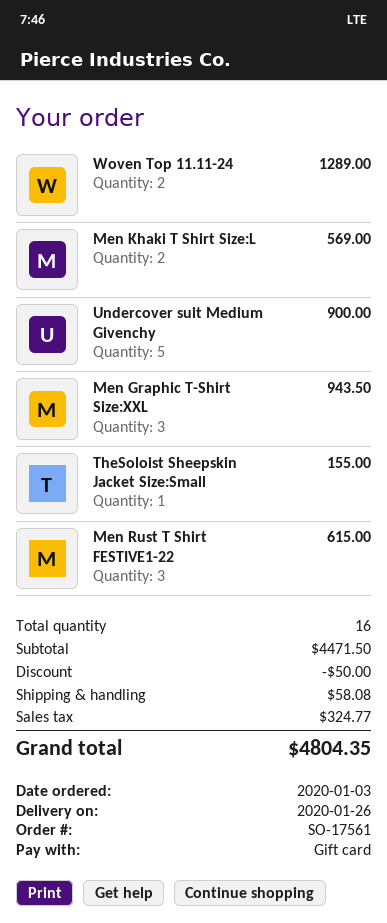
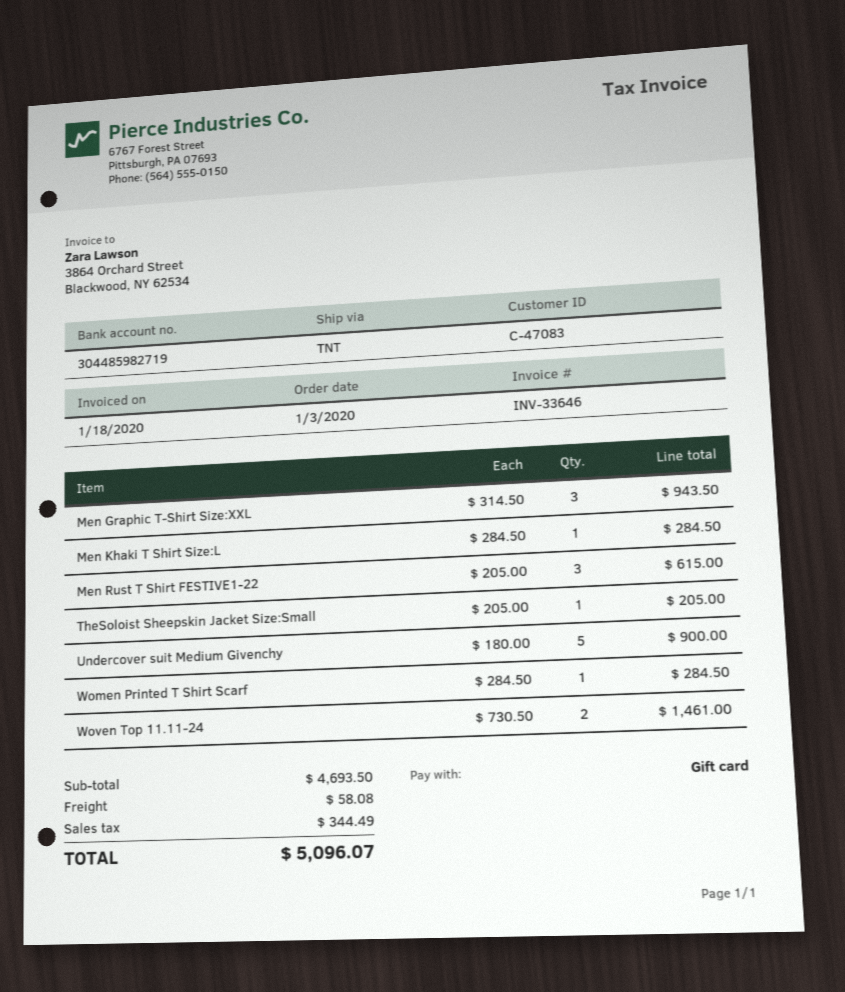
Woven Top 11.11-24: 2 for 1289.00 -> 2 for 1461.00
Men Khaki T Shirt Size:L: 2 for 569.00 -> 1 for 284.50
TheSoloist Sheepskin Jacket Size:Small: 1 for 155.00 -> 1 for 205.00
Women Printed T Shirt Scarf: none -> 1 for 284.50
subtotal: 4471.50 -> 4693.50
discount: 50.00 -> none
tax: 324.77 -> 344.49
total: 4804.35 -> 5096.07

